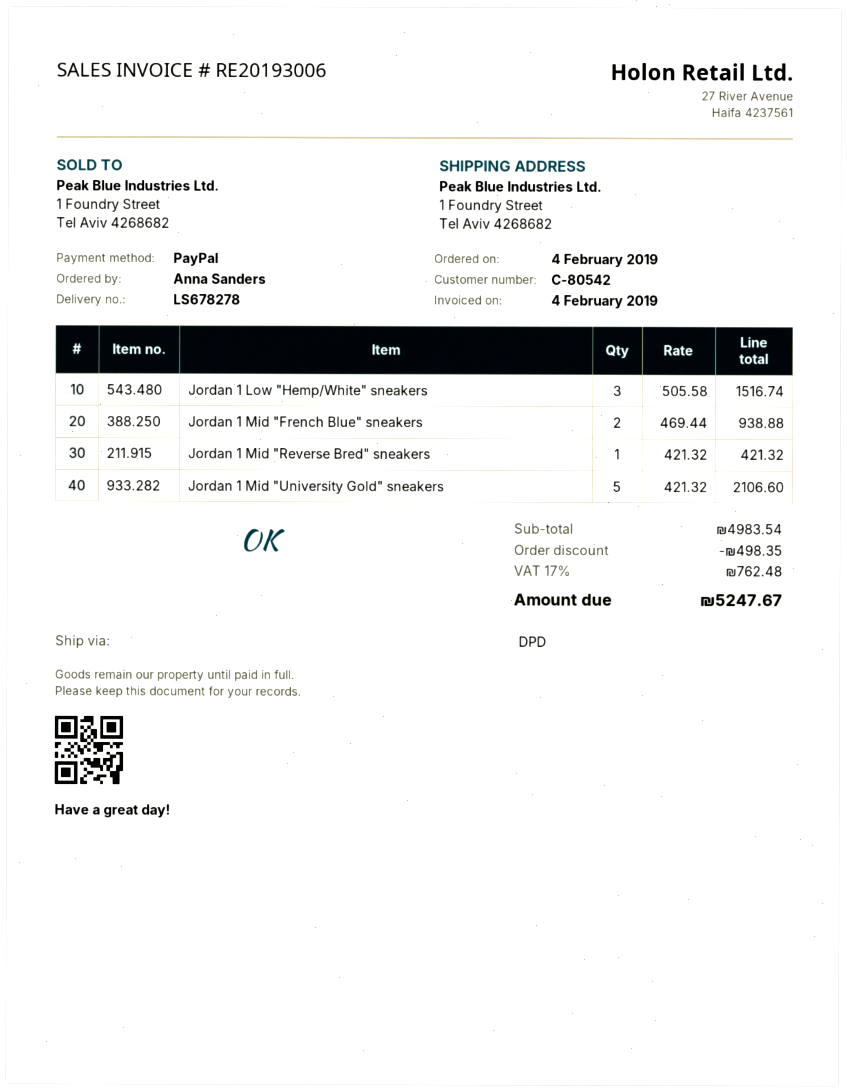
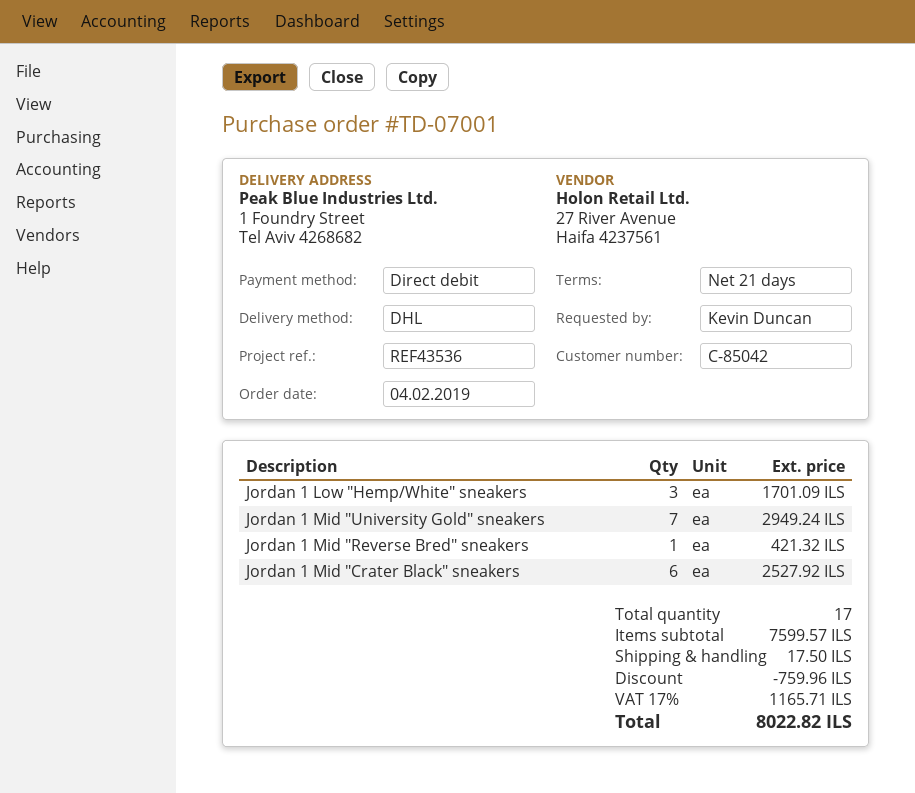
customer number: C-80542 -> C-85042
ordered by: Anna Sanders -> Kevin Duncan
payment method: PayPal -> direct debit
shipping method: DPD -> DHL
Jordan 1 Low "Hemp/White" sneakers: 3 for 1516.74 -> 3 for 1701.09
Jordan 1 Mid "French Blue" sneakers: 2 for 938.88 -> none
Jordan 1 Mid "University Gold" sneakers: 5 for 2106.60 -> 7 for 2949.24
Jordan 1 Mid "Crater Black" sneakers: none -> 6 for 2527.92
subtotal: 4983.54 -> 7599.57
discount: 498.35 -> 759.96
shipping: none -> 17.50
tax: 17% = 762.48 -> 17% = 1165.71
total: 5247.67 -> 8022.82

